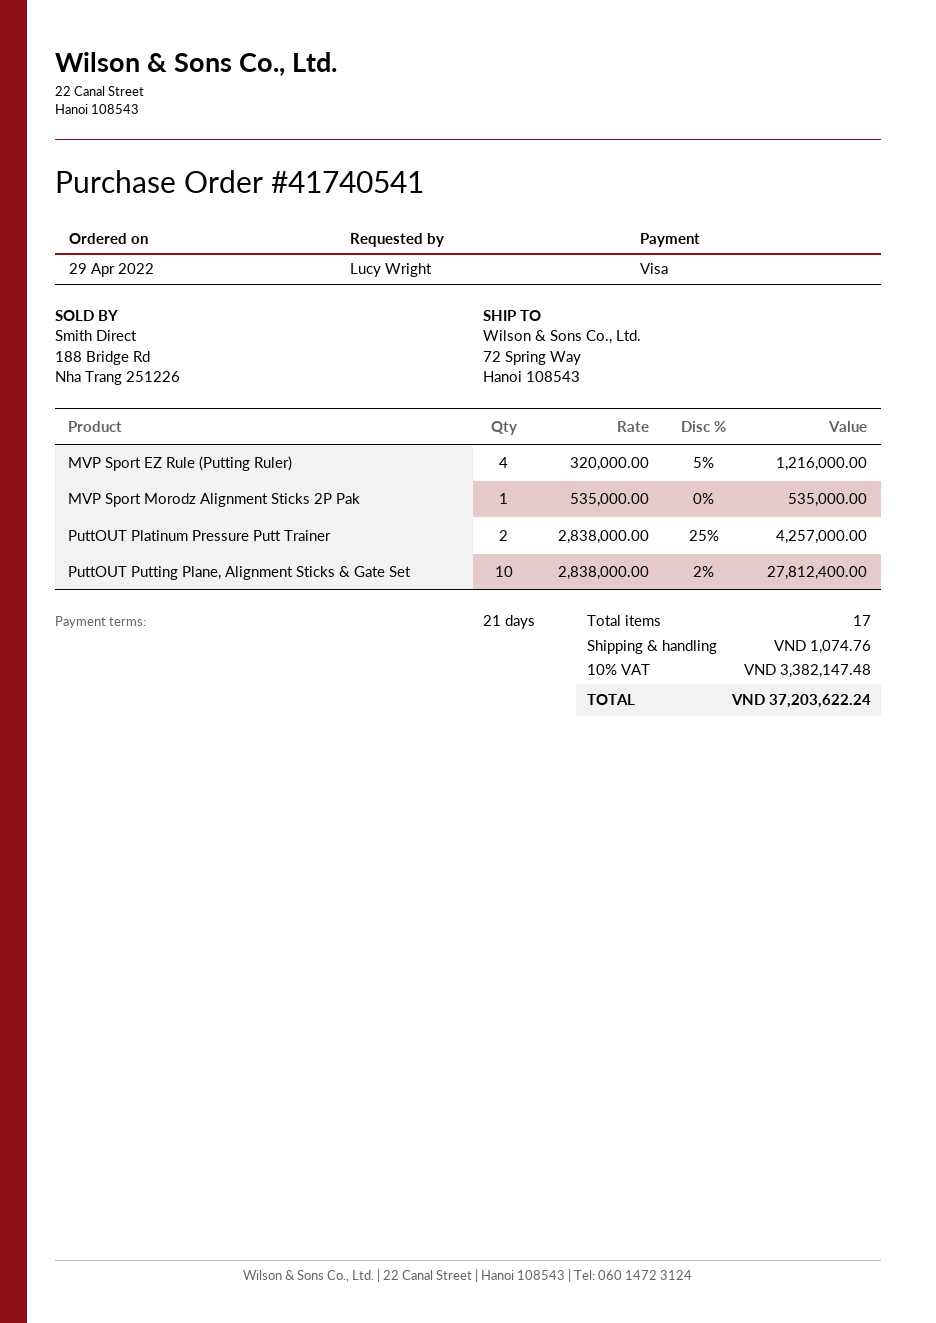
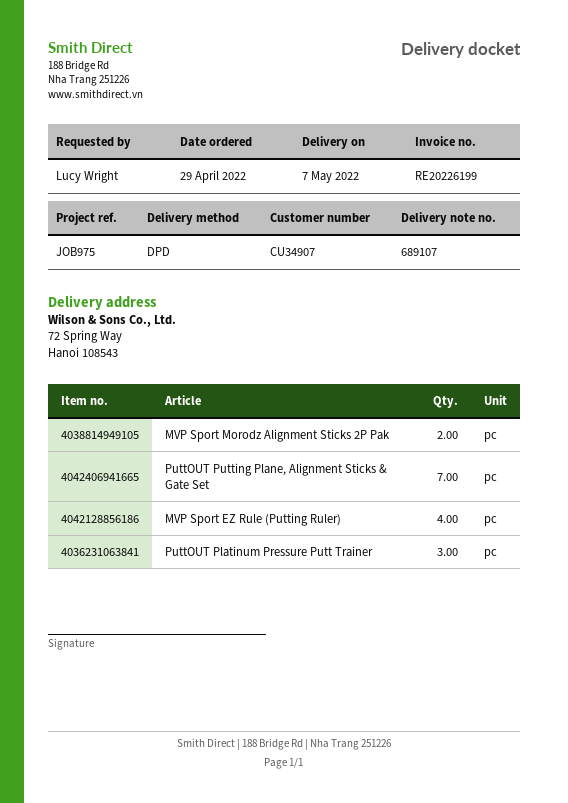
MVP Sport Morodz Alignment Sticks 2P Pak: 1 -> 2
PuttOUT Platinum Pressure Putt Trainer: 2 -> 3
PuttOUT Putting Plane, Alignment Sticks & Gate Set: 10 -> 7

